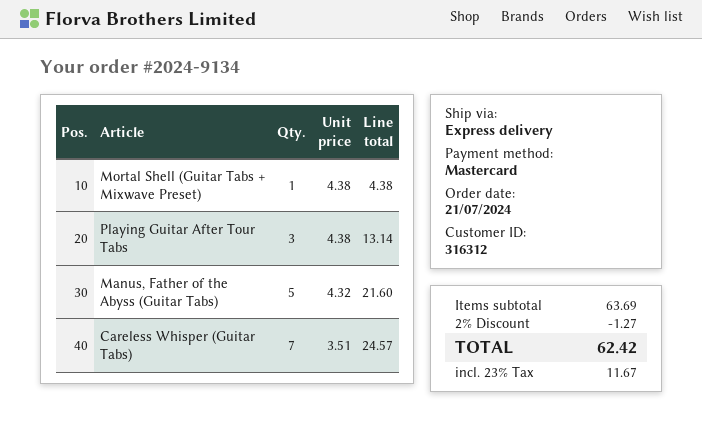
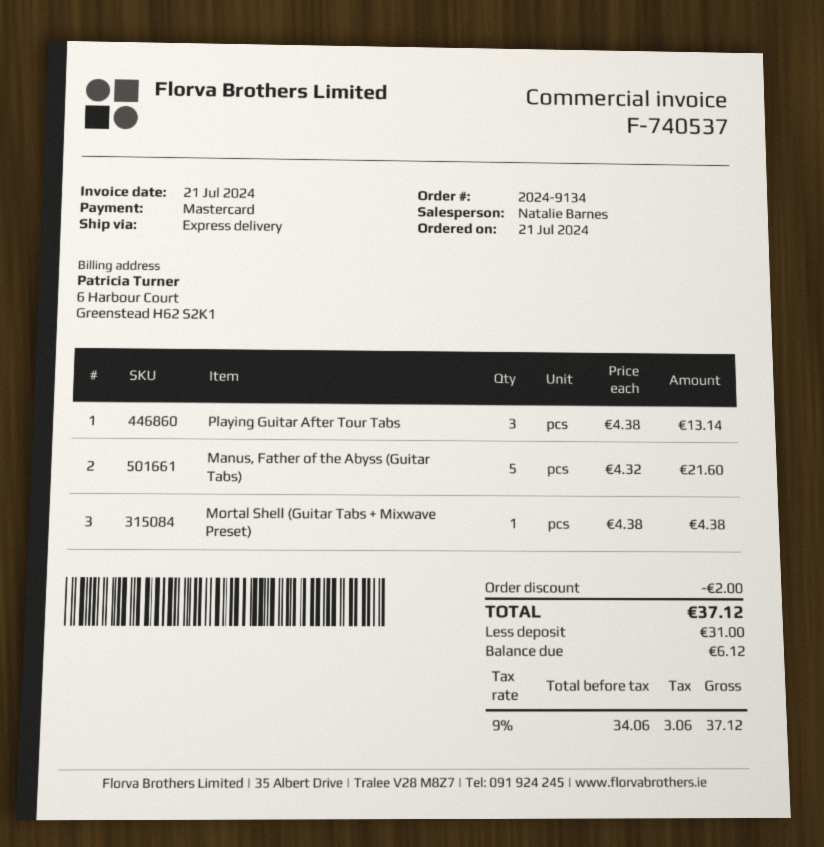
Careless Whisper (Guitar Tabs): 7 x 3.51 = 24.57 -> none
discount: 1.27 -> 2.00
tax: 23% = 11.67 -> 9% = 3.06
total: 62.42 -> 37.12

